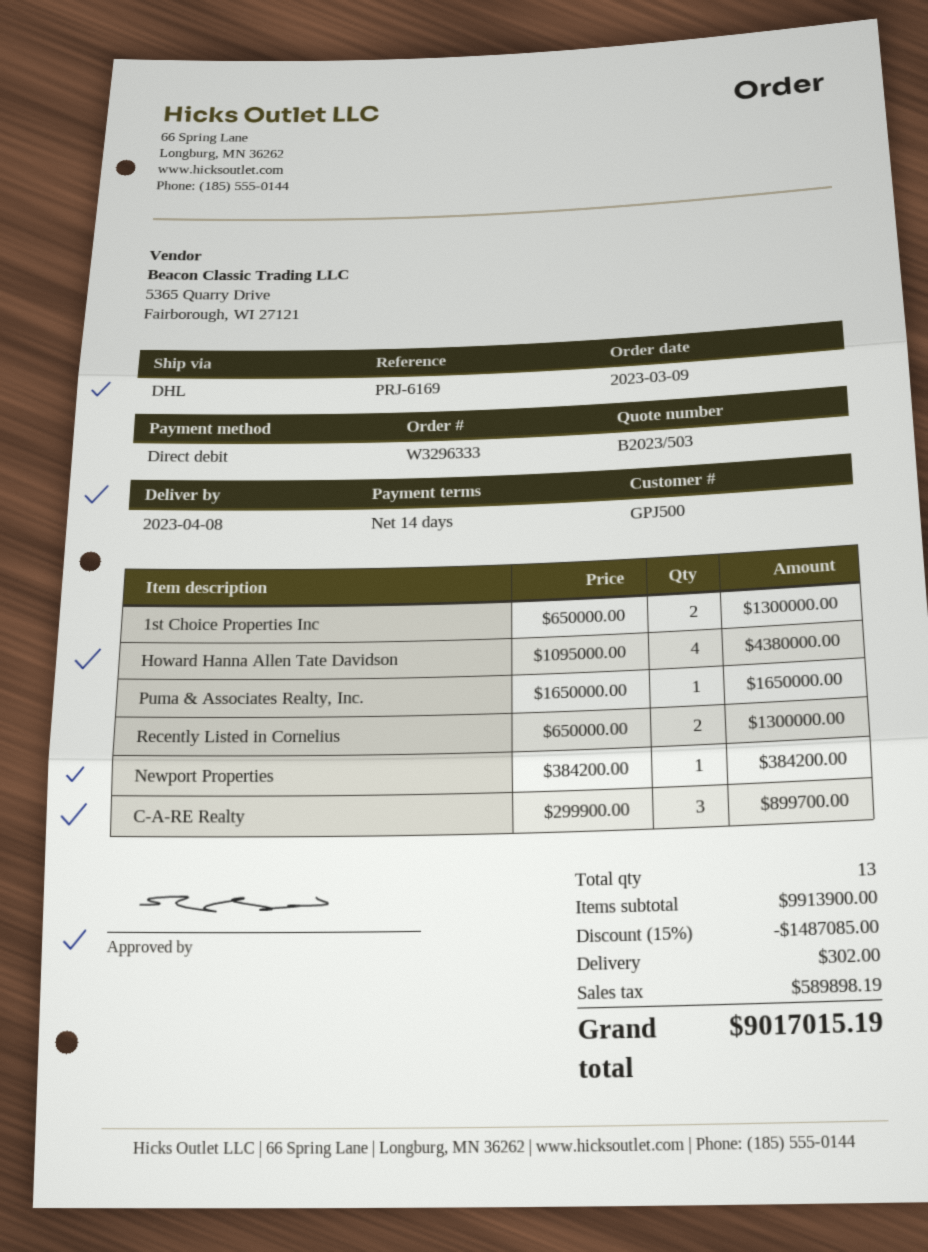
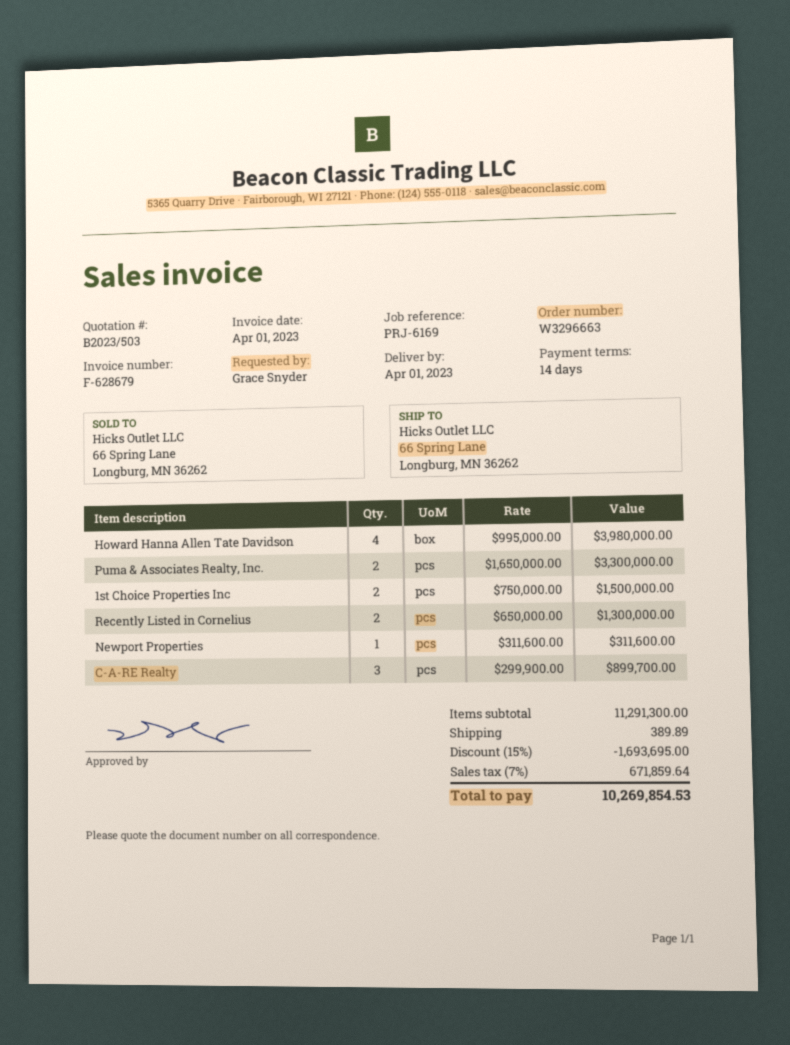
order number: W3296333 -> W3296663
delivery date: 2023-04-08 -> 2023-04-01
1st Choice Properties Inc: 2 x 650000.00 = 1300000.00 -> 2 x 750000.00 = 1500000.00
Howard Hanna Allen Tate Davidson: 4 x 1095000.00 = 4380000.00 -> 4 x 995000.00 = 3980000.00
Puma & Associates Realty, Inc.: 1 x 1650000.00 = 1650000.00 -> 2 x 1650000.00 = 3300000.00
Newport Properties: 1 x 384200.00 = 384200.00 -> 1 x 311600.00 = 311600.00
subtotal: 9913900.00 -> 11291300.00
discount: 15% = 1487085.00 -> 15% = 1693695.00
shipping: 302.00 -> 389.89
tax: 589898.19 -> 671859.64
total: 9017015.19 -> 10269854.53

